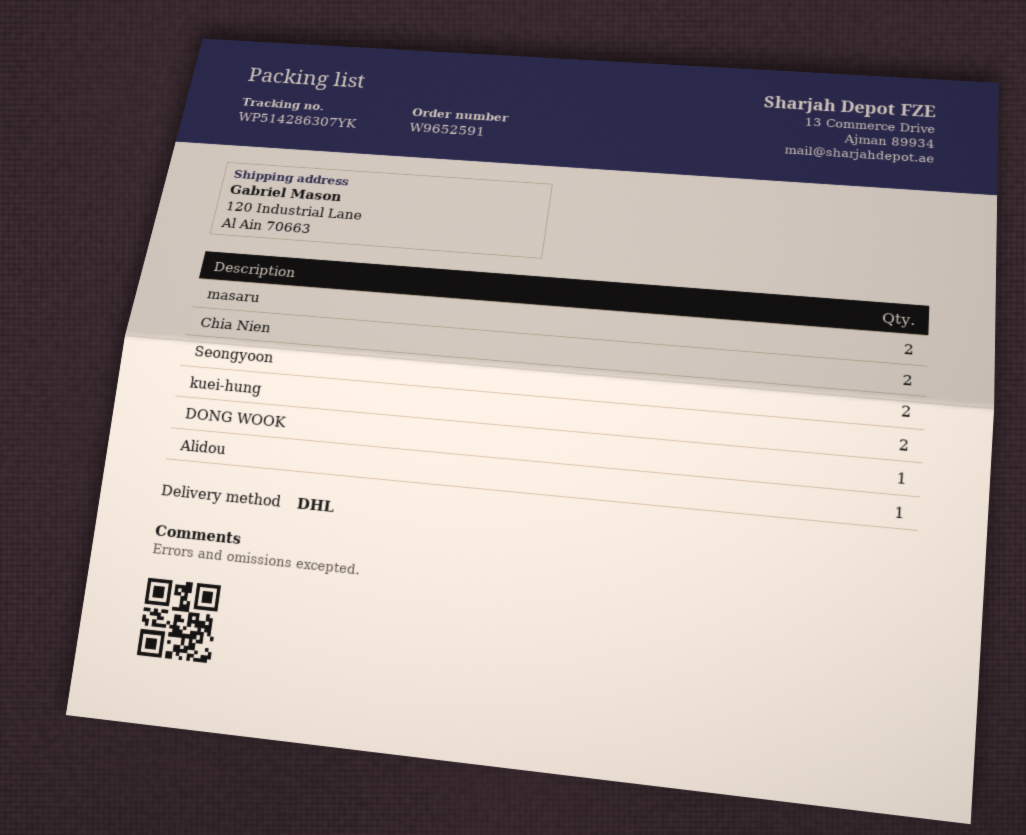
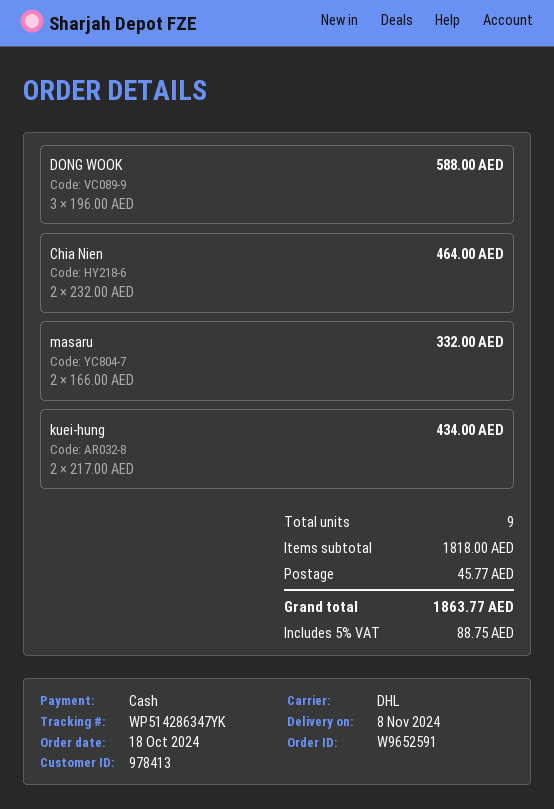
tracking number: WP514286307YK -> WP514286347YK
Seongyoon: 2 -> none
DONG WOOK: 1 -> 3
Alidou: 1 -> none

